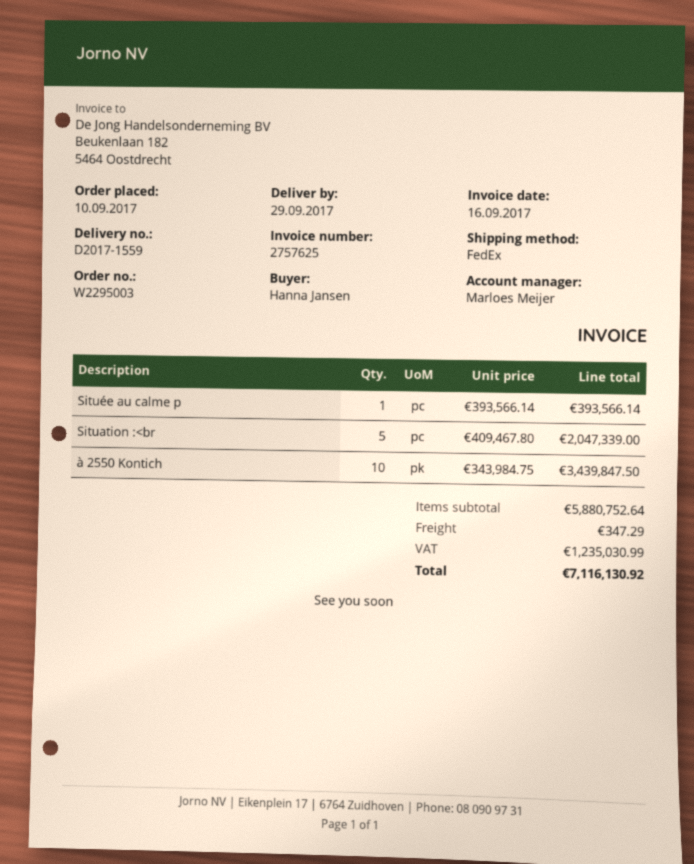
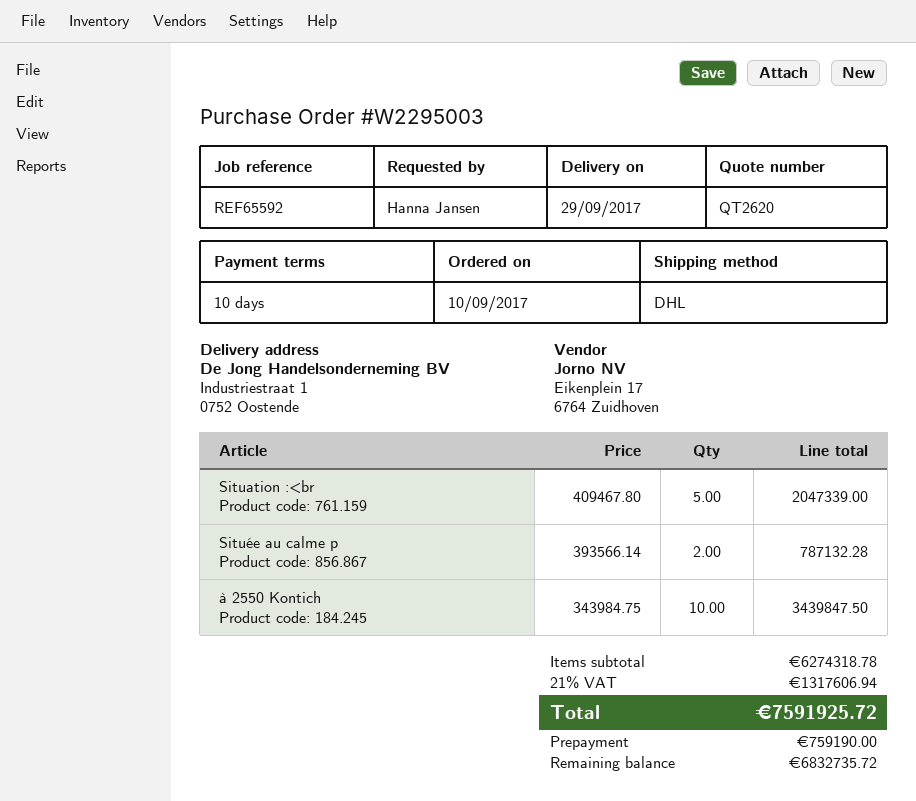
shipping method: FedEx -> DHL
Située au calme p: 1 x 393566.14 = 393566.14 -> 2 x 393566.14 = 787132.28
subtotal: 5880752.64 -> 6274318.78
shipping: 347.29 -> none
tax: 1235030.99 -> 1317606.94
total: 7116130.92 -> 7591925.72

